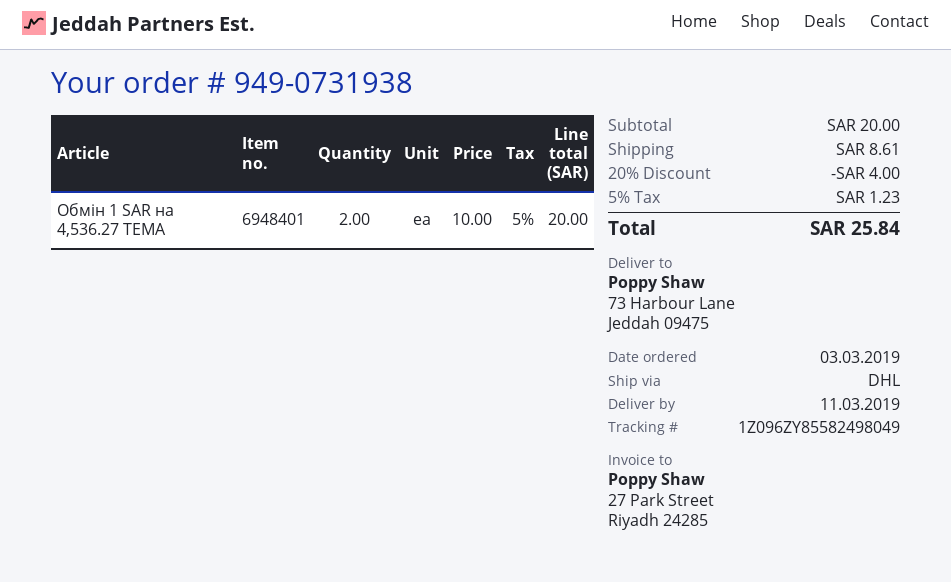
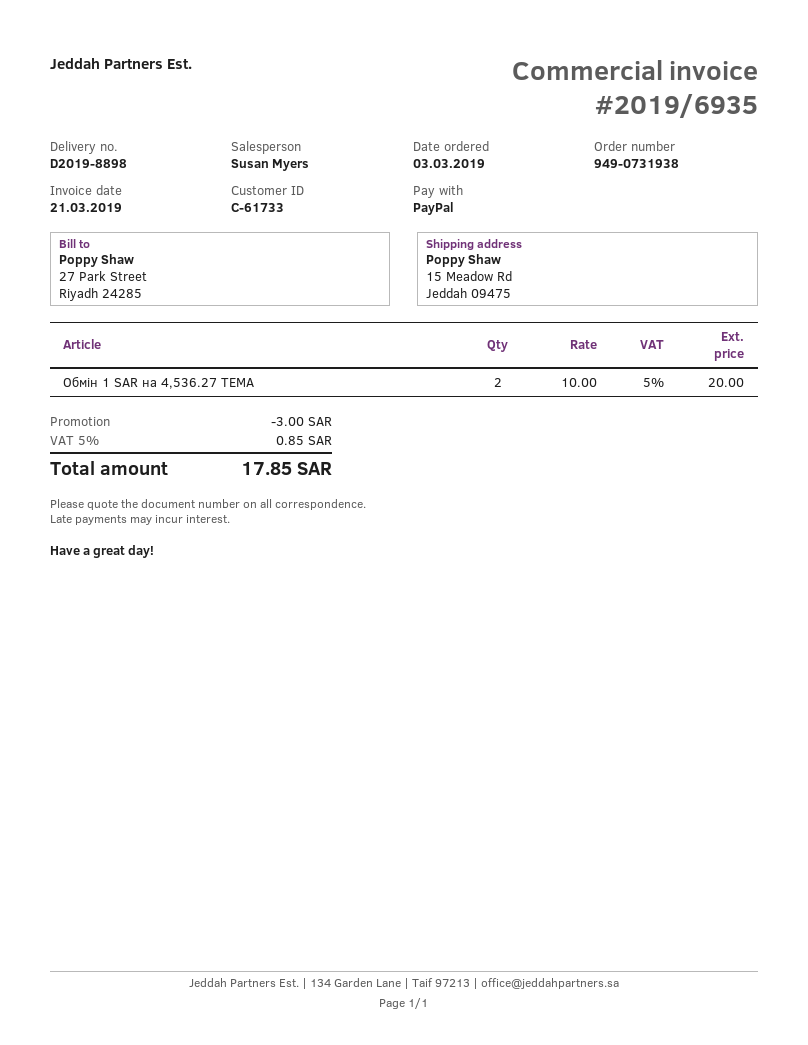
ship to: 73 Harbour Lane, Jeddah 09475 -> 15 Meadow Rd, Jeddah 09475
discount: 4.00 -> 3.00
shipping: 8.61 -> none
tax: 5% = 1.23 -> 5% = 0.85
total: 25.84 -> 17.85

